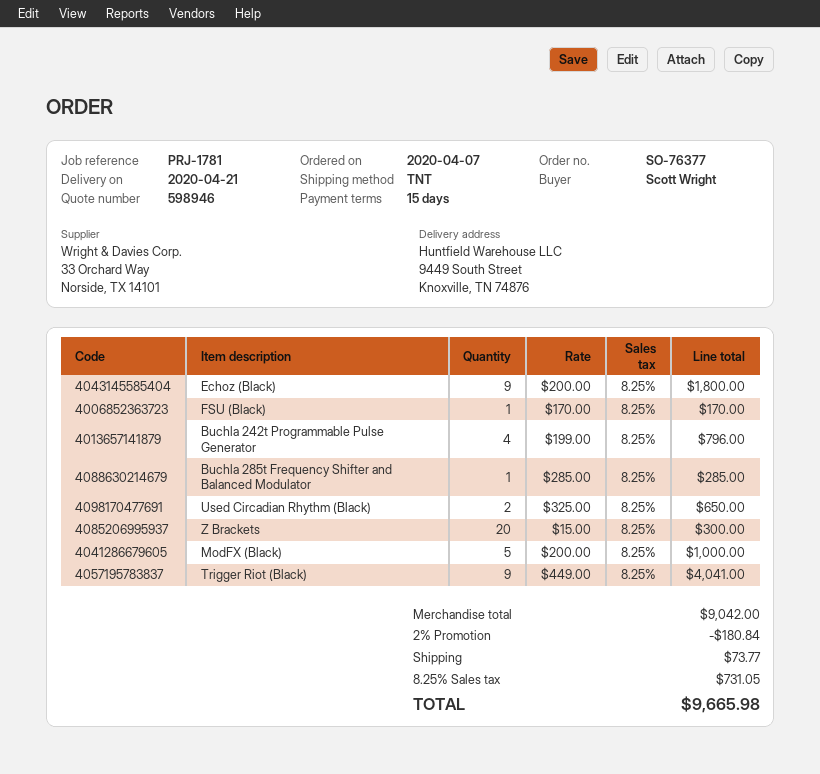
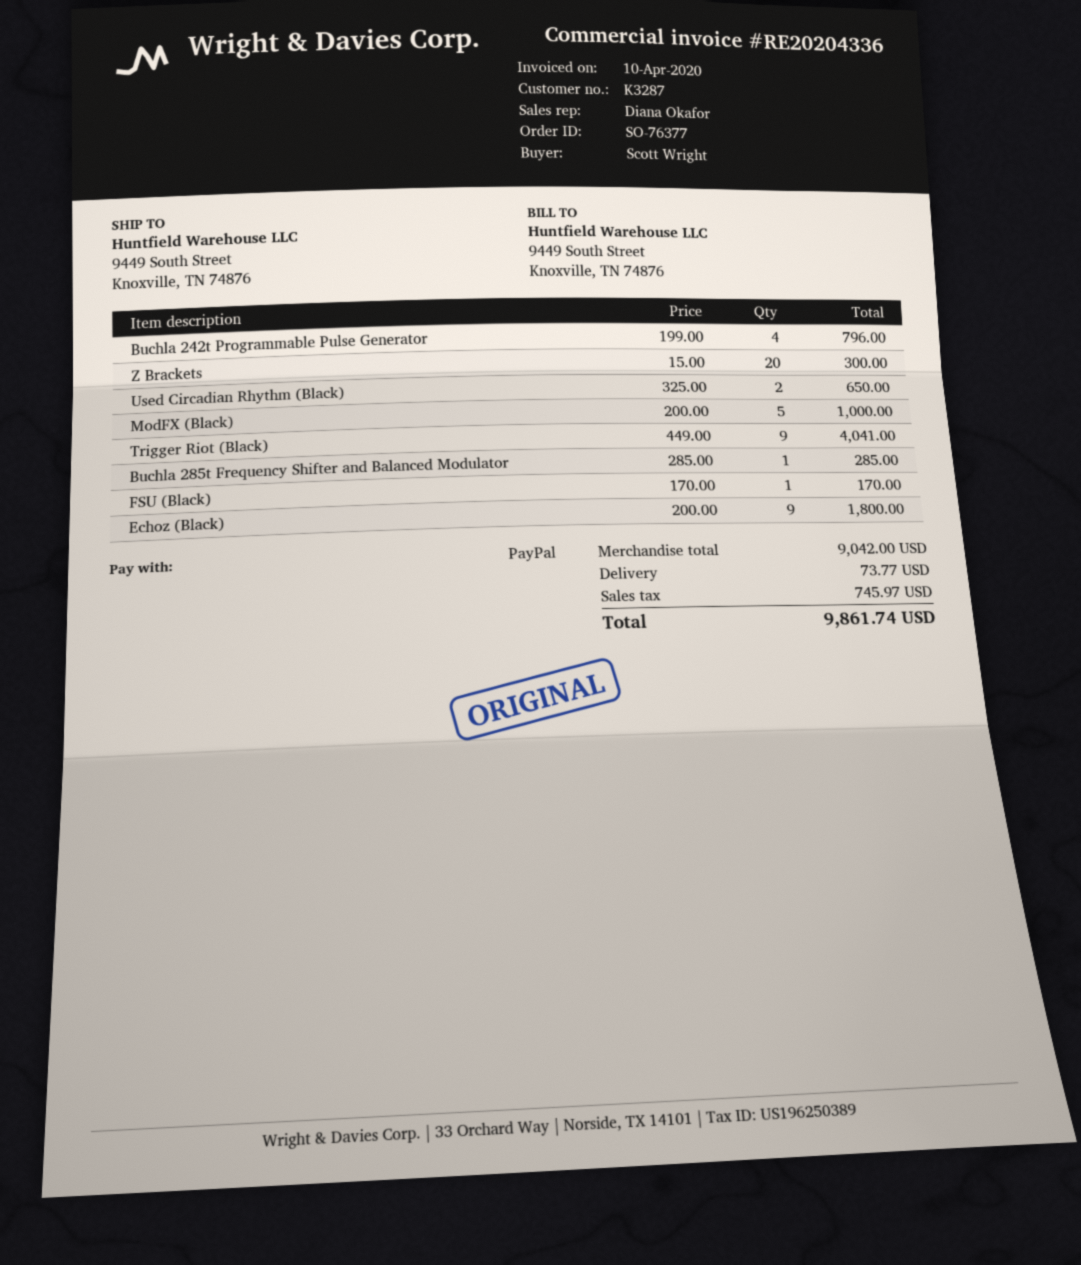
discount: 2% = 180.84 -> none
tax: 731.05 -> 745.97
total: 9665.98 -> 9861.74

